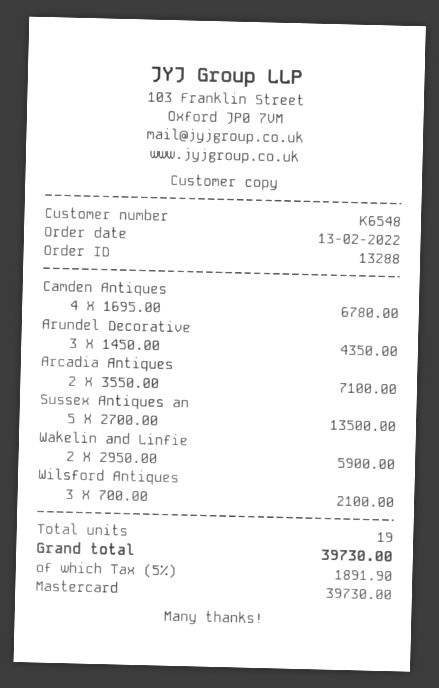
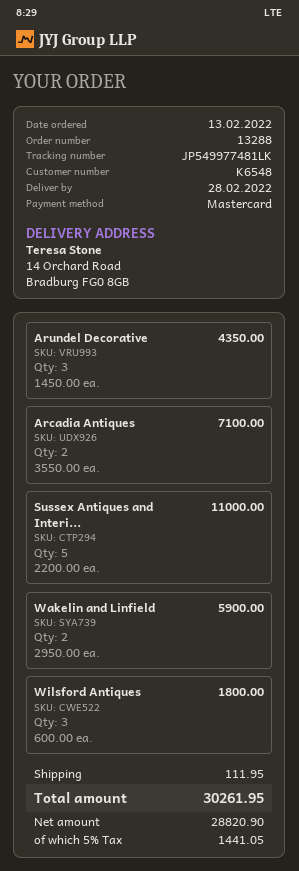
Camden Antiques: 4 x 1695.00 = 6780.00 -> none
Sussex Antiques an: 5 x 2700.00 = 13500.00 -> 5 x 2200.00 = 11000.00
Wilsford Antiques: 3 x 700.00 = 2100.00 -> 3 x 600.00 = 1800.00
shipping: none -> 111.95
tax: 5% = 1891.90 -> 5% = 1441.05
total: 39730.00 -> 30261.95

